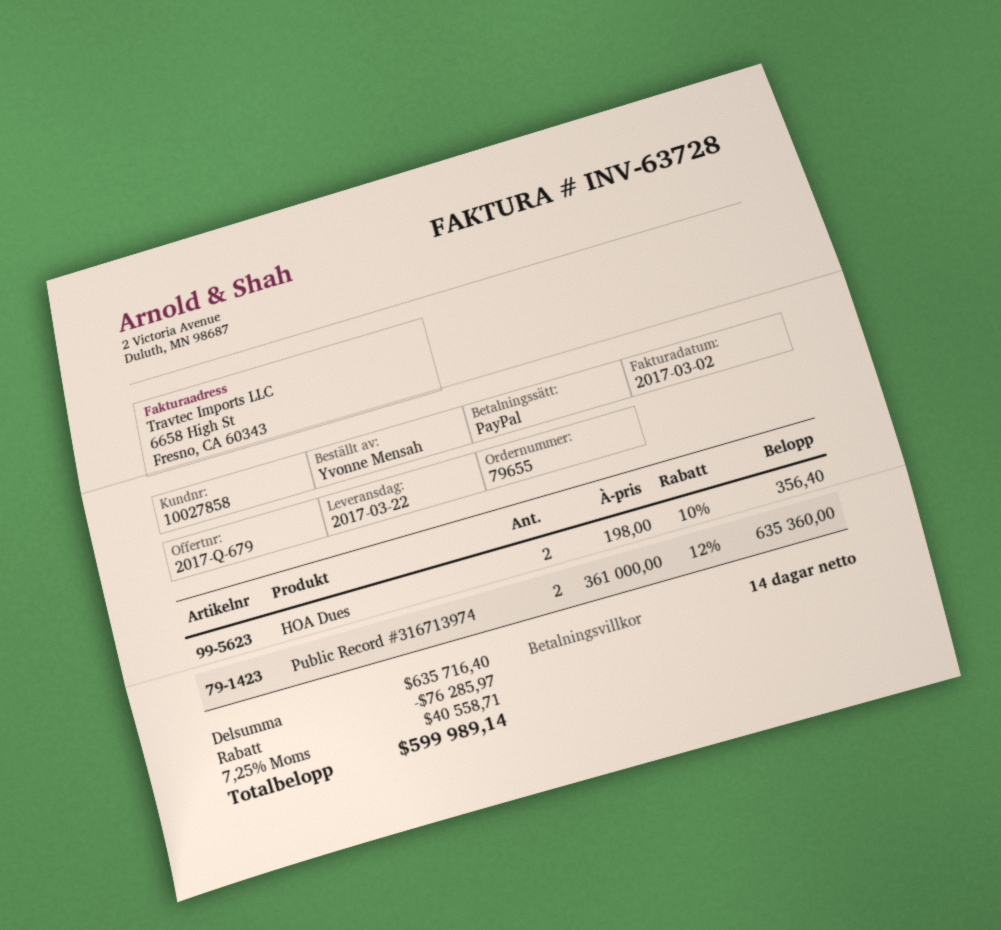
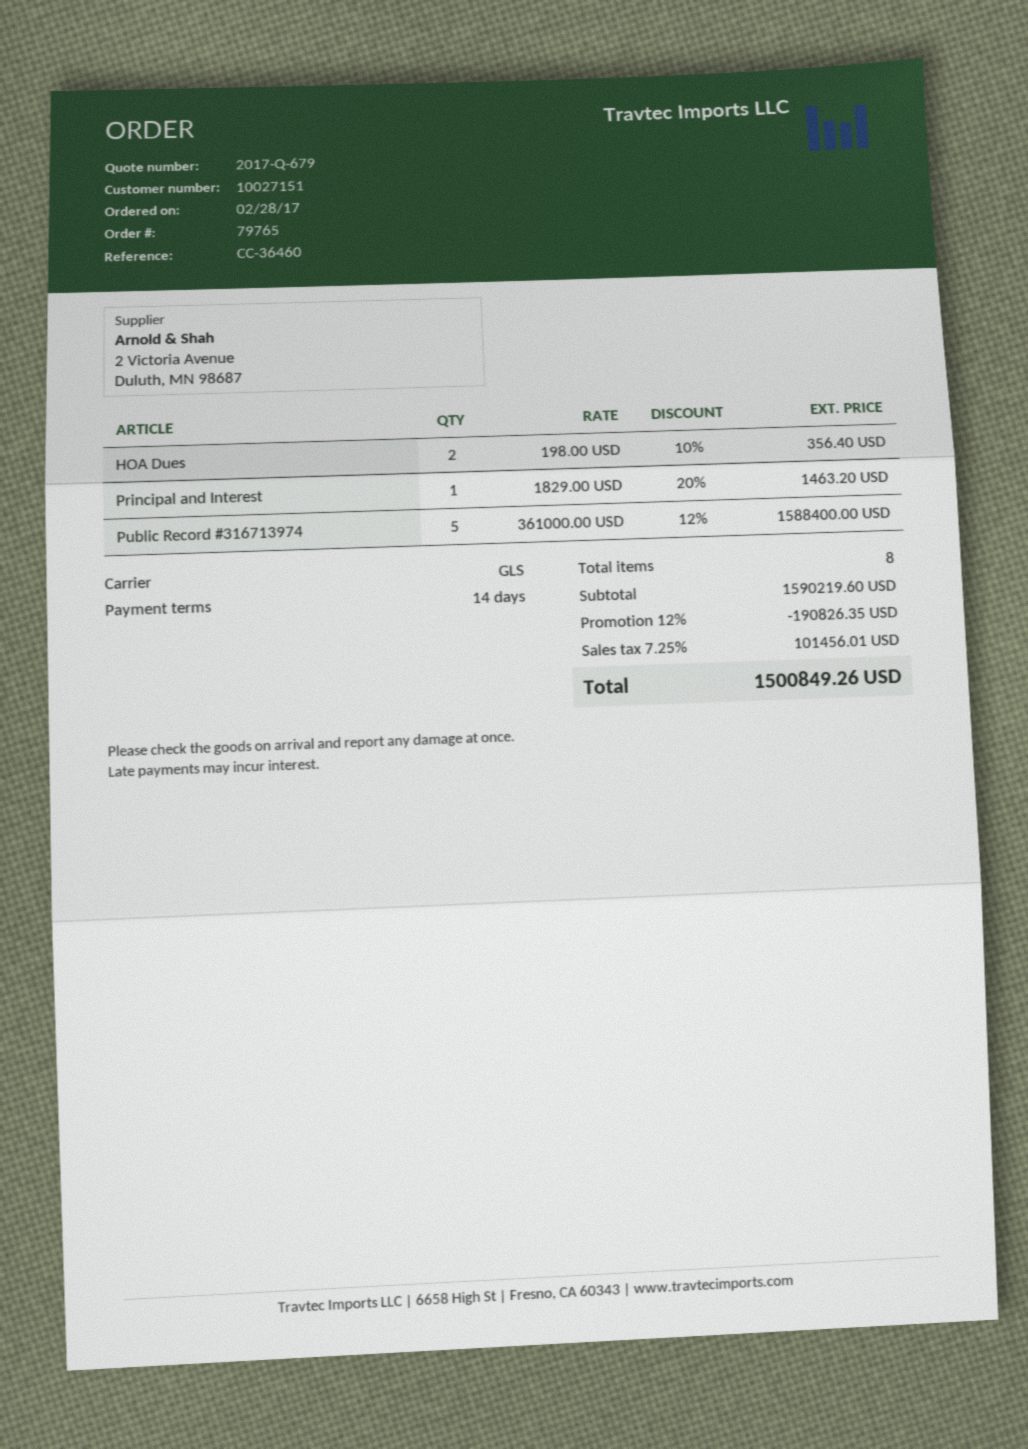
order number: 79655 -> 79765
customer number: 10027858 -> 10027151
Public Record #316713974: 2 x 361000.00 - 12% = 635360.00 -> 5 x 361000.00 - 12% = 1588400.00
Principal and Interest: none -> 1 x 1829.00 - 20% = 1463.20
subtotal: 635716.40 -> 1590219.60
discount: 76285.97 -> 190826.35
tax: 7.25% = 40558.71 -> 7.25% = 101456.01
total: 599989.14 -> 1500849.26

